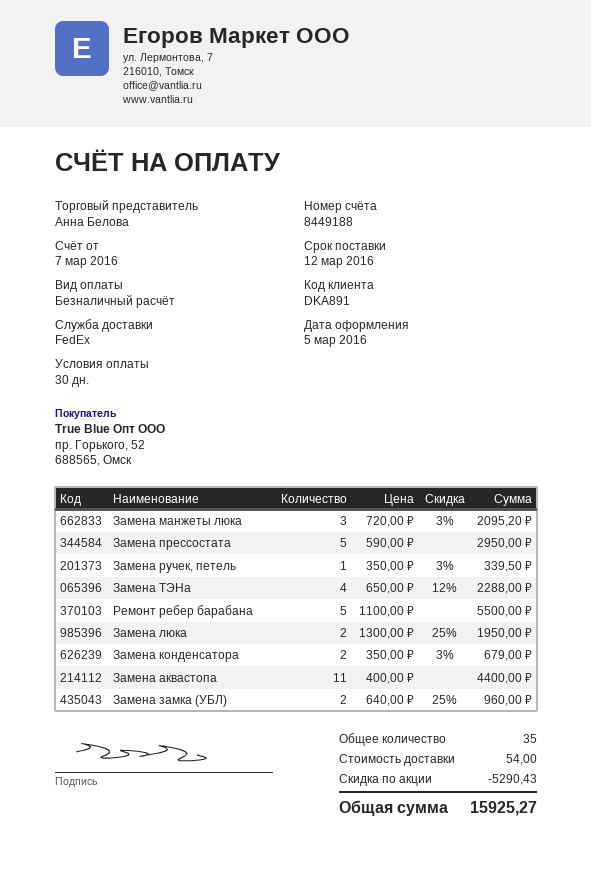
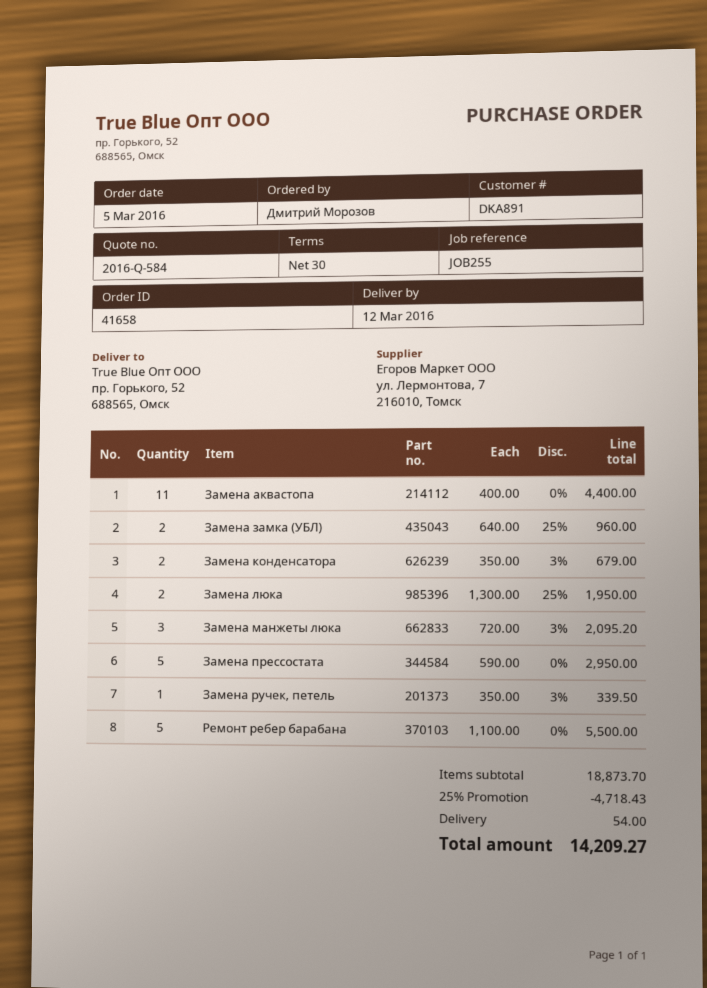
Замена ТЭНа: 4 x 650.00 - 12% = 2288.00 -> none
discount: 5290.43 -> 4718.43
total: 15925.27 -> 14209.27

